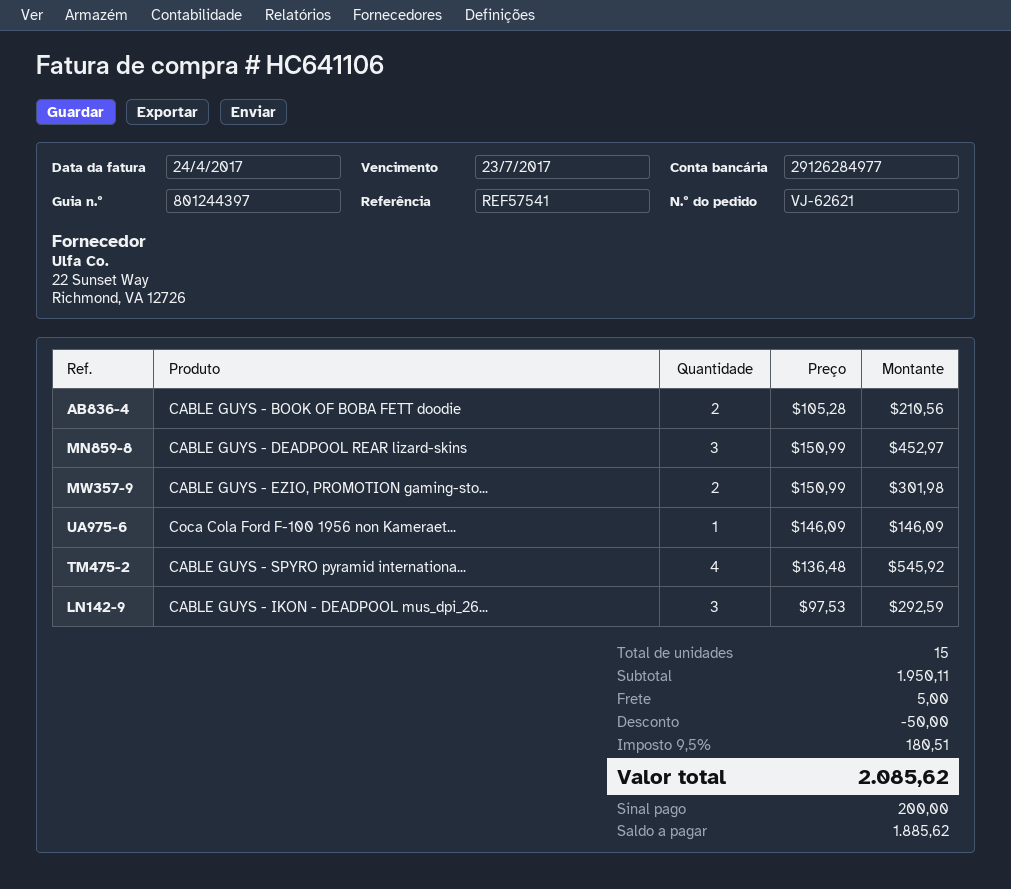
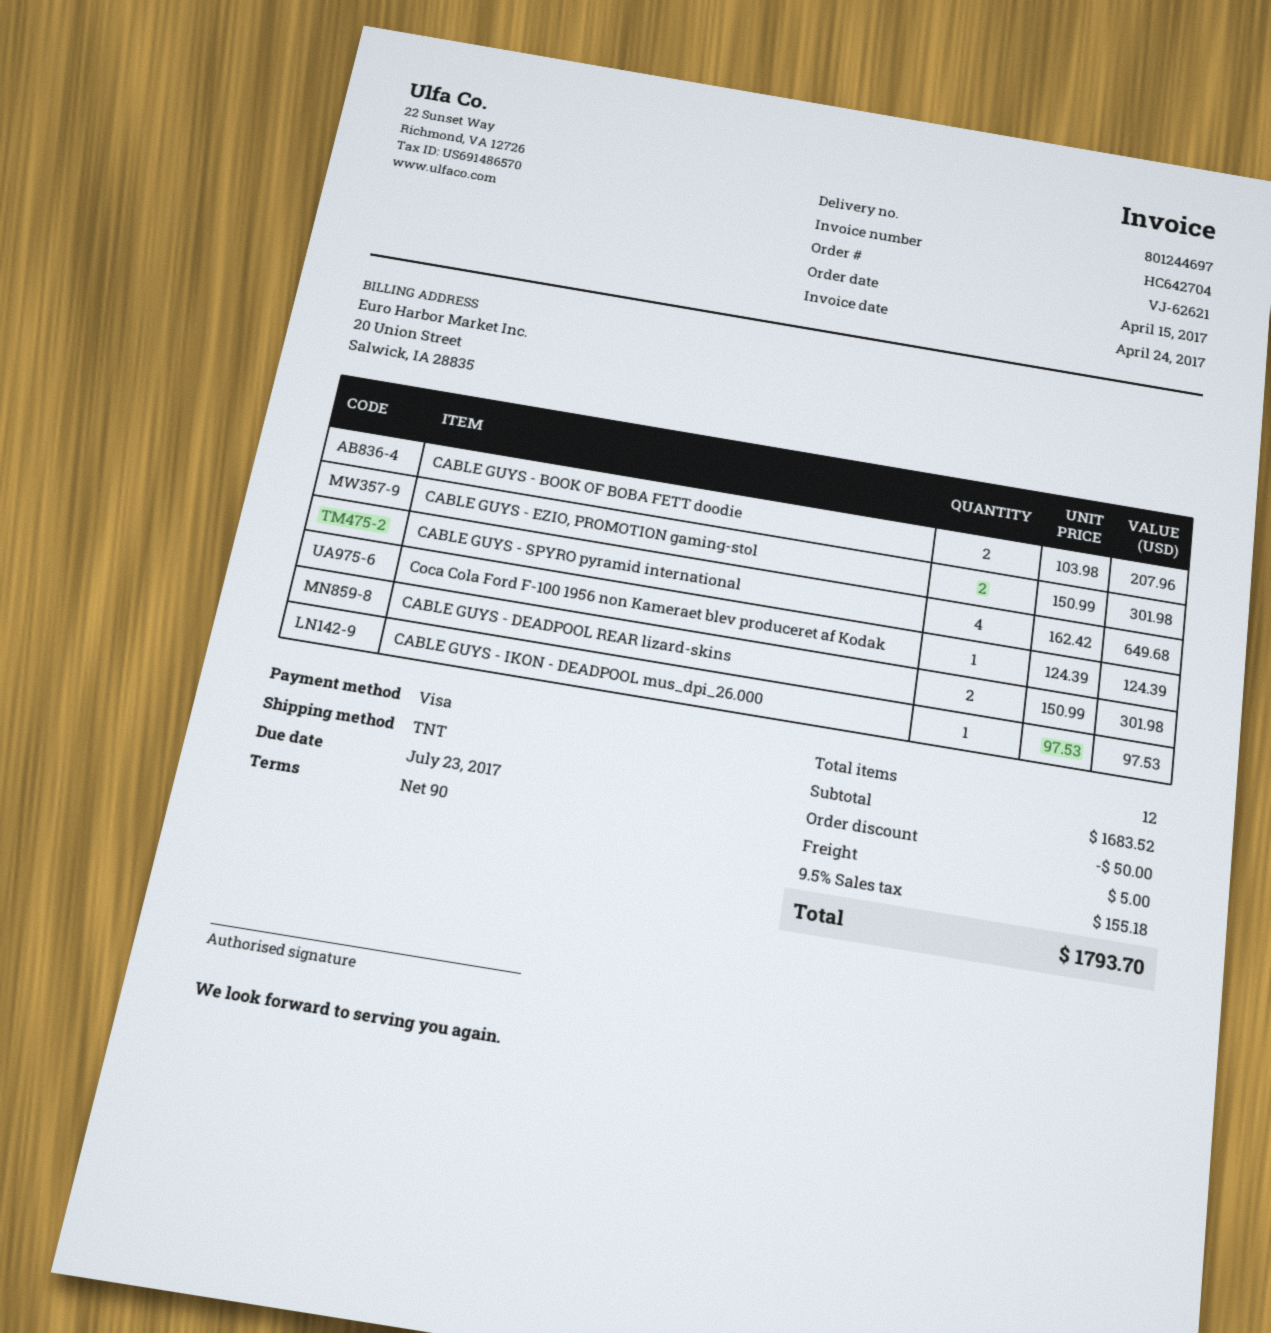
delivery note number: 801244397 -> 801244697
invoice number: HC641106 -> HC642704
CABLE GUYS - BOOK OF BOBA FETT doodie: 2 x 105.28 = 210.56 -> 2 x 103.98 = 207.96
CABLE GUYS - DEADPOOL REAR lizard-skins: 3 x 150.99 = 452.97 -> 2 x 150.99 = 301.98
Coca Cola Ford F-100 1956 non Kameraet...: 1 x 146.09 = 146.09 -> 1 x 124.39 = 124.39
CABLE GUYS - SPYRO pyramid internationa...: 4 x 136.48 = 545.92 -> 4 x 162.42 = 649.68
CABLE GUYS - IKON - DEADPOOL mus_dpi_26...: 3 x 97.53 = 292.59 -> 1 x 97.53 = 97.53
total quantity: 15 -> 12
subtotal: 1950.11 -> 1683.52
tax: 9.5% = 180.51 -> 9.5% = 155.18
total: 2085.62 -> 1793.70

